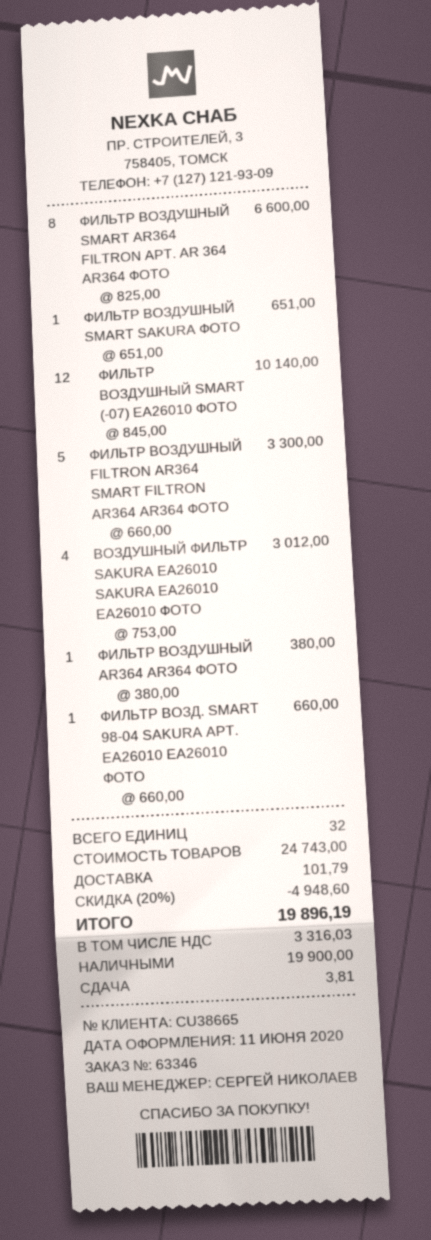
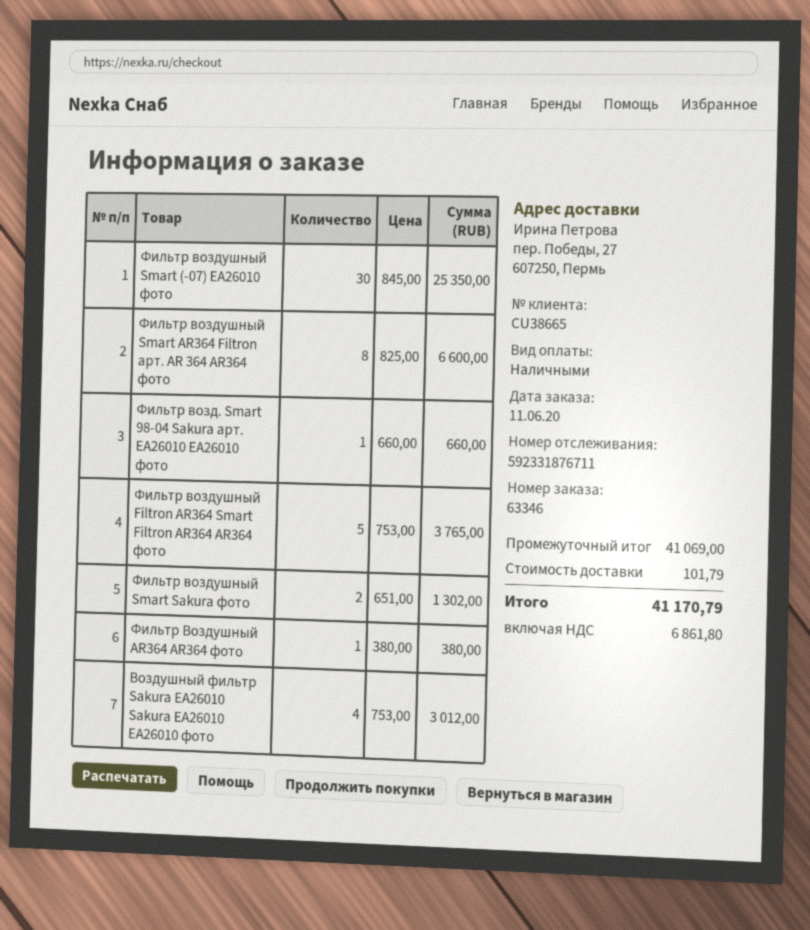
ФИЛЬТР ВОЗДУШНЫЙ SMART SAKURA ФОТО: 1 x 651.00 = 651.00 -> 2 x 651.00 = 1302.00
ФИЛЬТР ВОЗДУШНЫЙ SMART (-07) EA26010 ФОТО: 12 x 845.00 = 10140.00 -> 30 x 845.00 = 25350.00
ФИЛЬТР ВОЗДУШНЫЙ FILTRON AR364 SMART FILTRON AR364 AR364 ФОТО: 5 x 660.00 = 3300.00 -> 5 x 753.00 = 3765.00
subtotal: 24743.00 -> 41069.00
discount: 20% = 4948.60 -> none
tax: 3316.03 -> 6861.80
total: 19896.19 -> 41170.79

